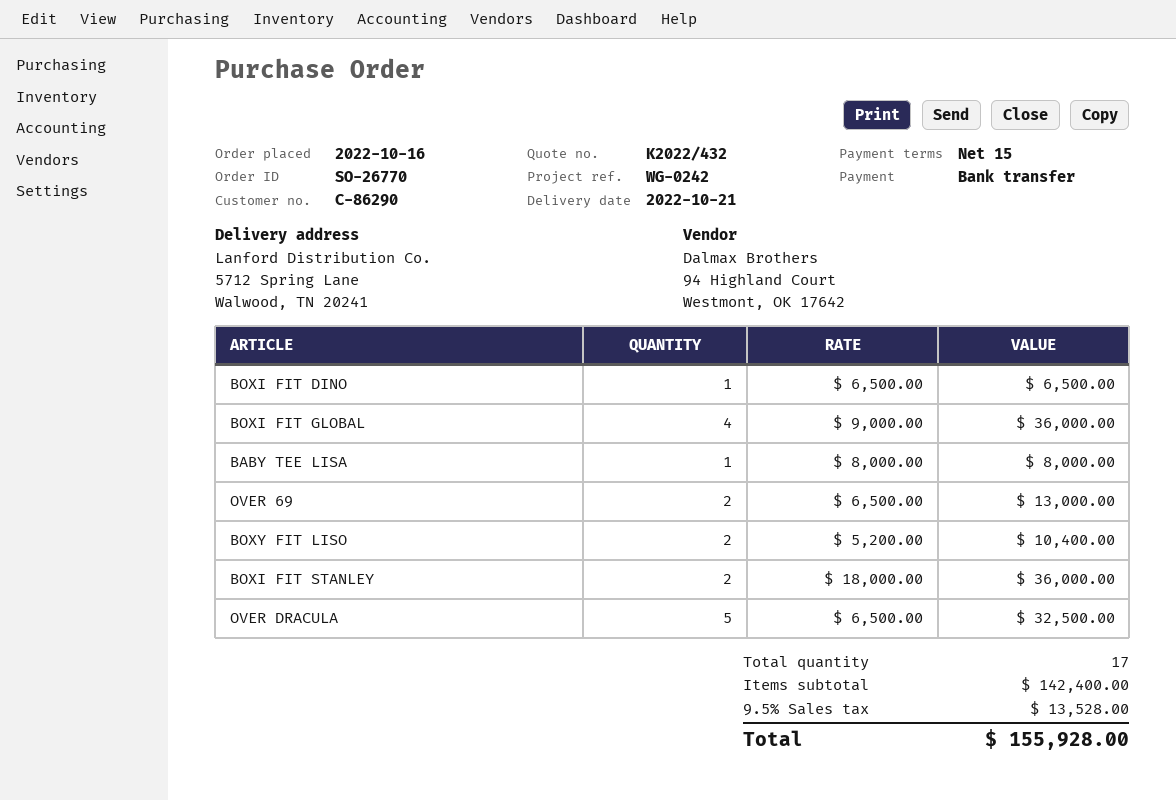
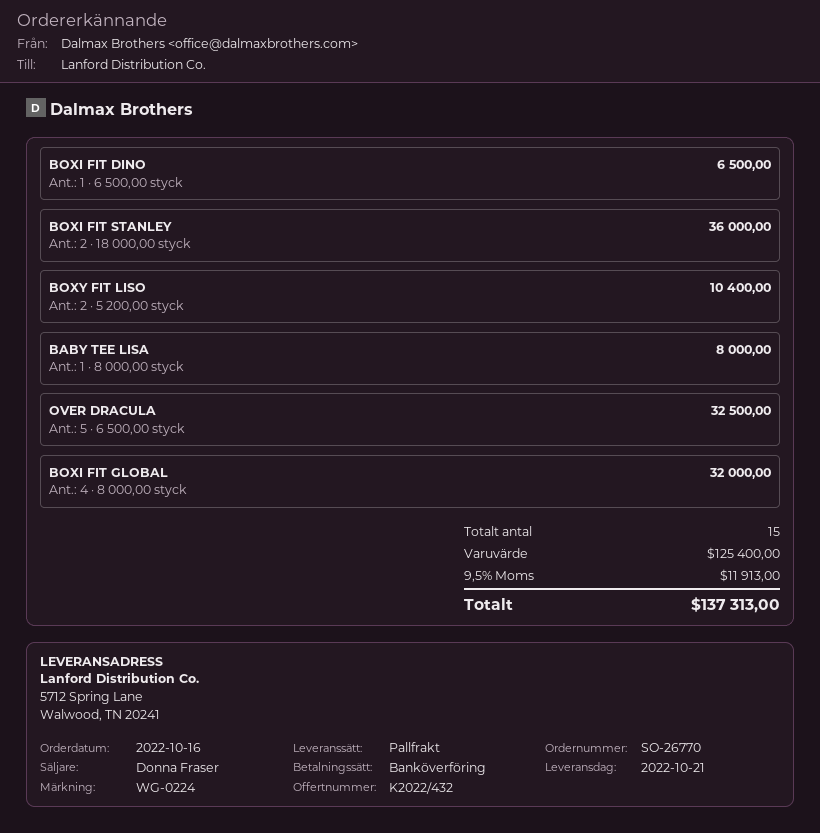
reference: WG-0242 -> WG-0224
BOXI FIT GLOBAL: 4 x 9000.00 = 36000.00 -> 4 x 8000.00 = 32000.00
OVER 69: 2 x 6500.00 = 13000.00 -> none
total quantity: 17 -> 15
subtotal: 142400.00 -> 125400.00
tax: 9.5% = 13528.00 -> 9.5% = 11913.00
total: 155928.00 -> 137313.00

